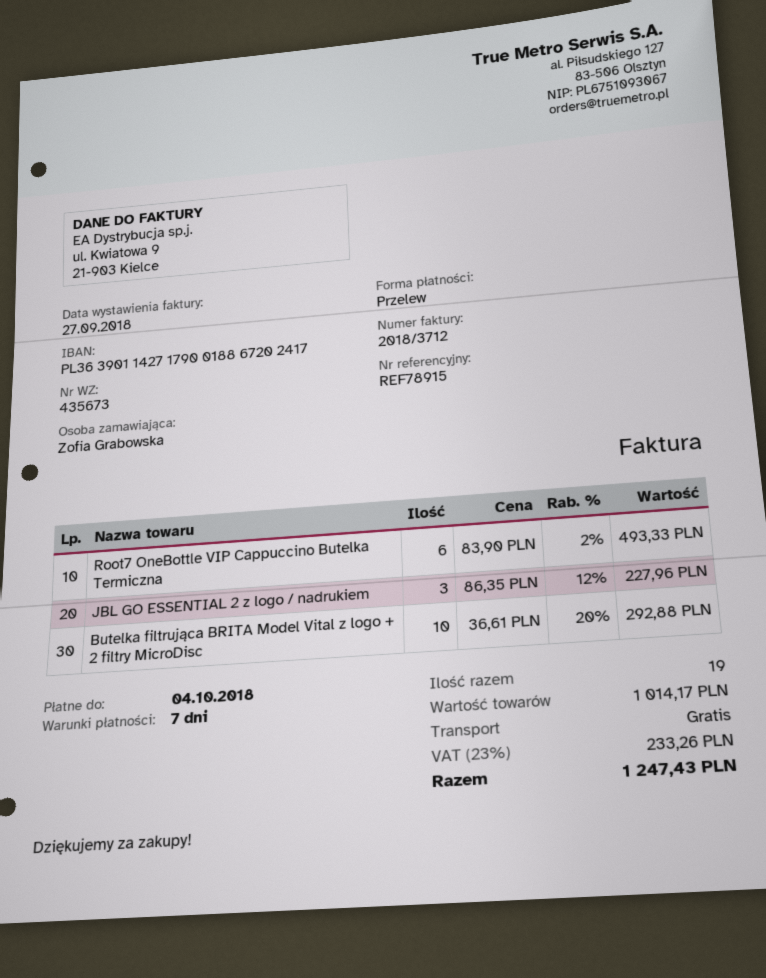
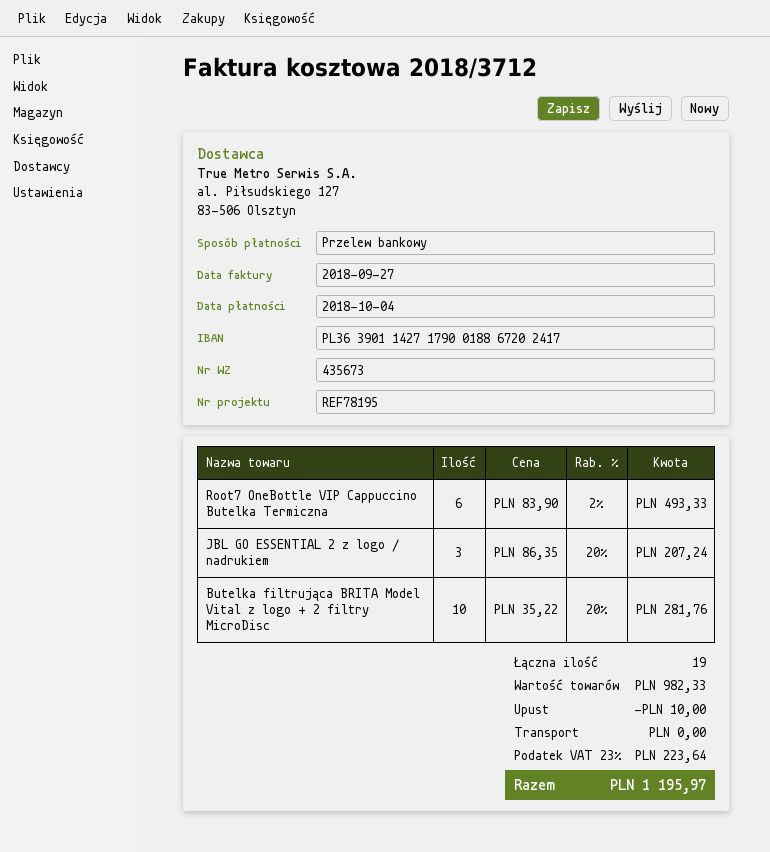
reference: REF78915 -> REF78195
JBL GO ESSENTIAL 2 z logo / nadrukiem: 3 x 86.35 - 12% = 227.96 -> 3 x 86.35 - 20% = 207.24
Butelka filtrująca BRITA Model Vital z logo + 2 filtry MicroDisc: 10 x 36.61 - 20% = 292.88 -> 10 x 35.22 - 20% = 281.76
subtotal: 1014.17 -> 982.33
discount: none -> 10.00
tax: 23% = 233.26 -> 23% = 223.64
total: 1247.43 -> 1195.97

